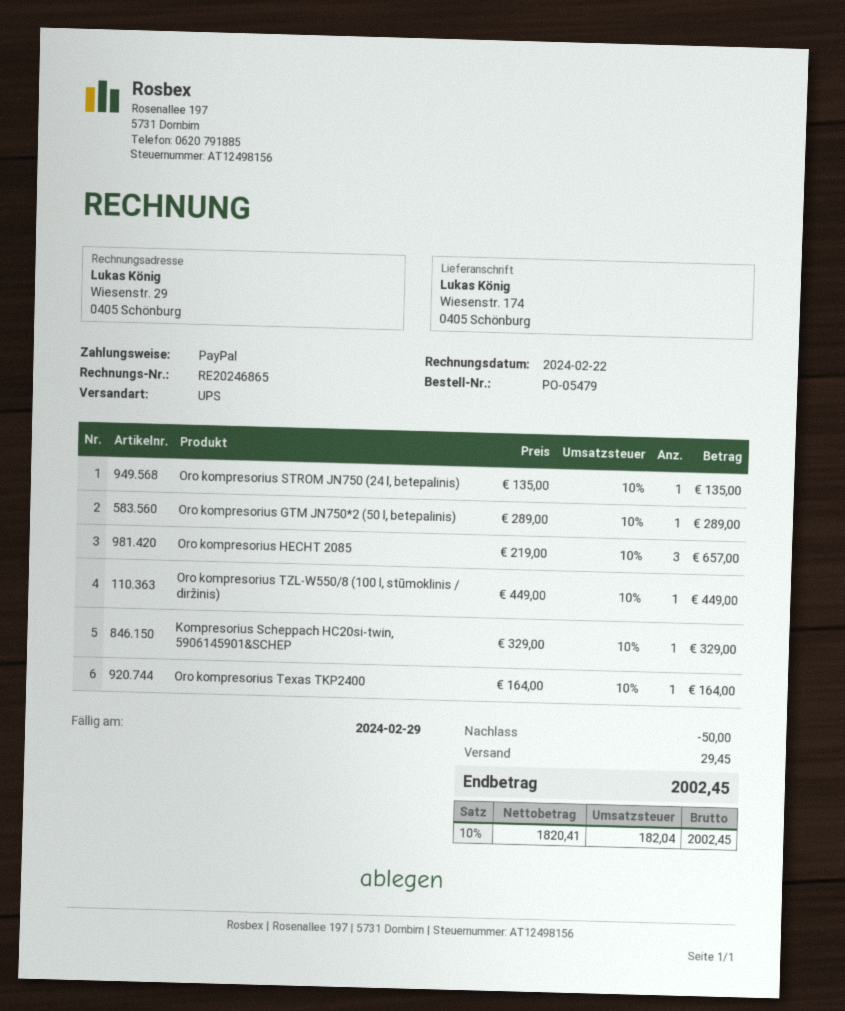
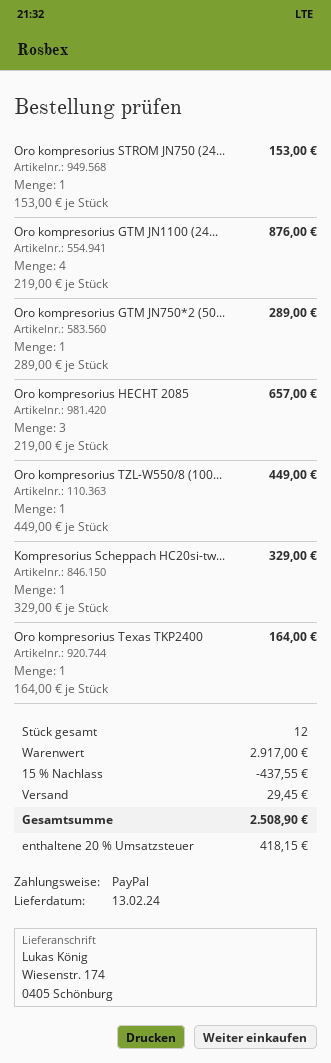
Oro kompresorius STROM JN750 (24 l, betepalinis): 1 x 135.00 = 135.00 -> 1 x 153.00 = 153.00
Oro kompresorius GTM JN1100 (24...: none -> 4 x 219.00 = 876.00
discount: 50.00 -> 437.55
tax: 10% = 182.04 -> 20% = 418.15
total: 2002.45 -> 2508.90

